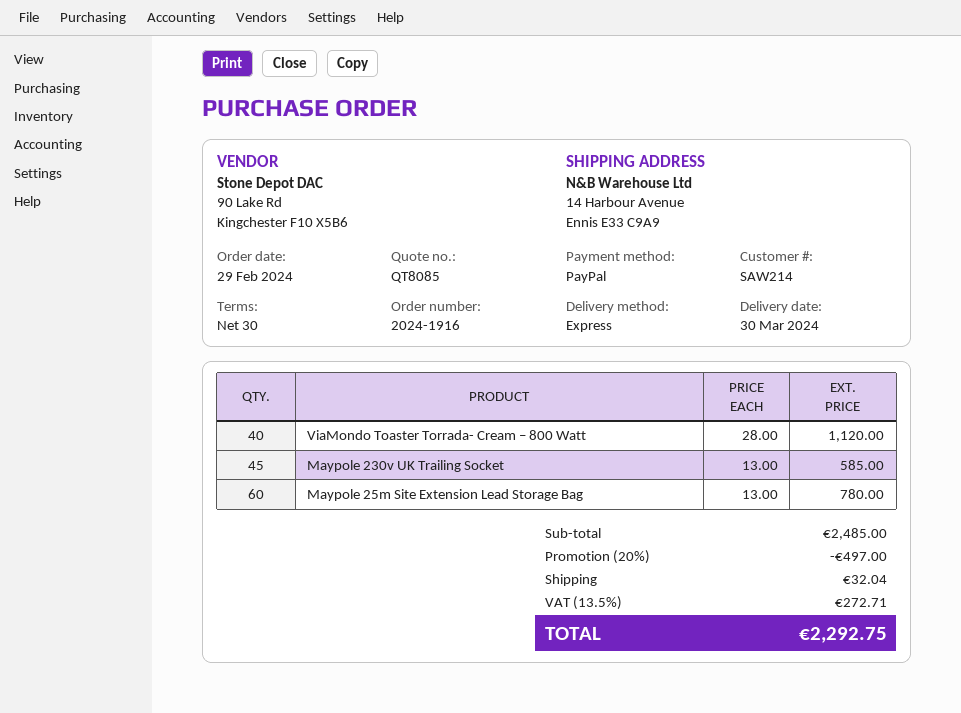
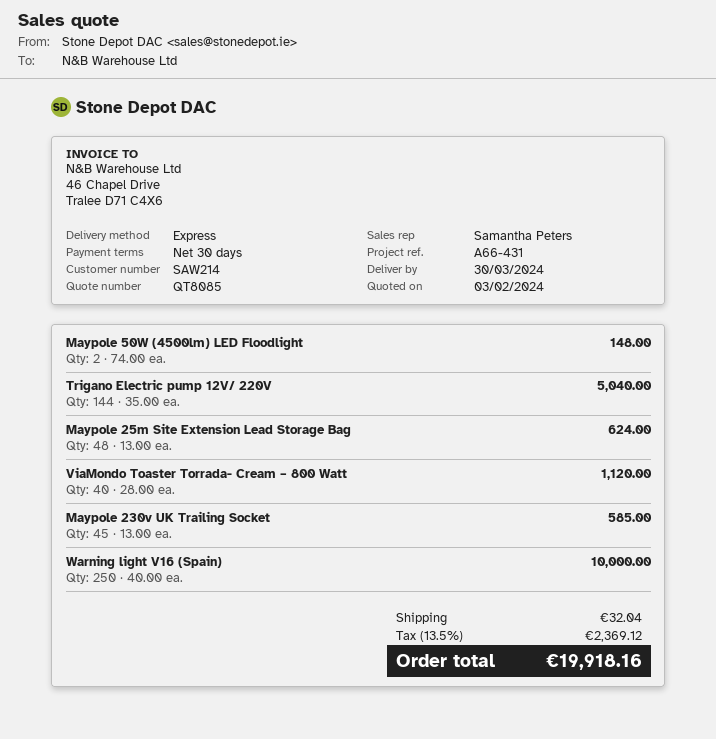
Maypole 25m Site Extension Lead Storage Bag: 60 x 13.00 = 780.00 -> 48 x 13.00 = 624.00
Maypole 50W (4500lm) LED Floodlight: none -> 2 x 74.00 = 148.00
Trigano Electric pump 12V/ 220V: none -> 144 x 35.00 = 5040.00
Warning light V16 (Spain): none -> 250 x 40.00 = 10000.00
discount: 20% = 497.00 -> none
tax: 13.5% = 272.71 -> 13.5% = 2369.12
total: 2292.75 -> 19918.16

